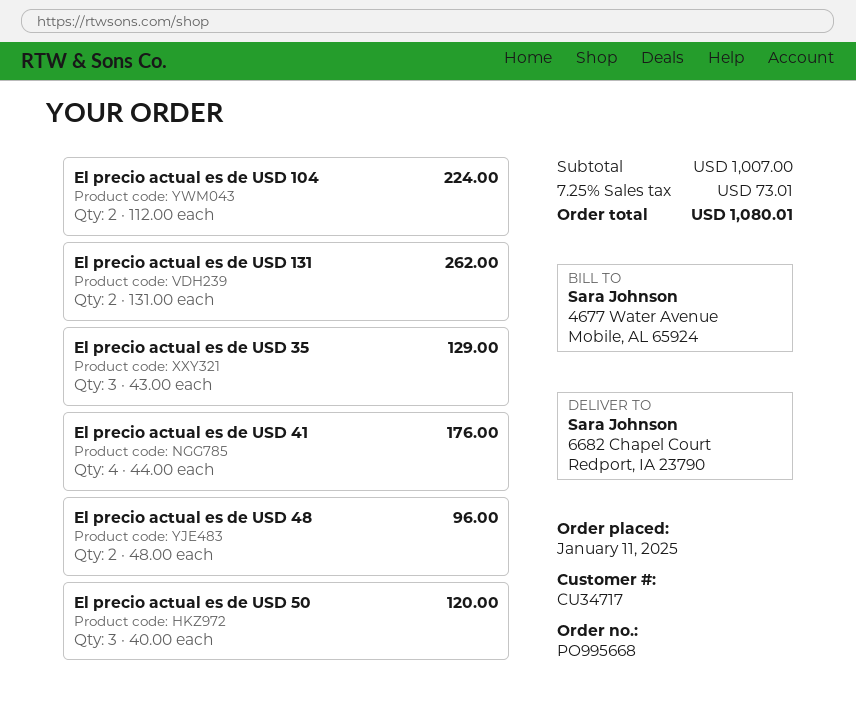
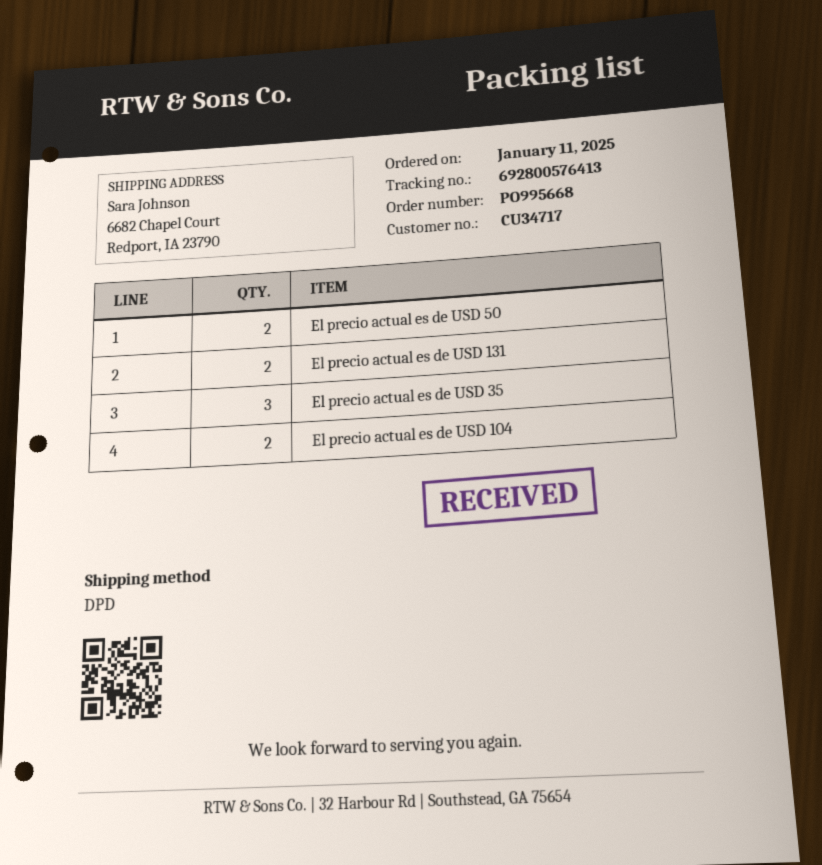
El precio actual es de USD 41: 4 -> none
El precio actual es de USD 48: 2 -> none
El precio actual es de USD 50: 3 -> 2

